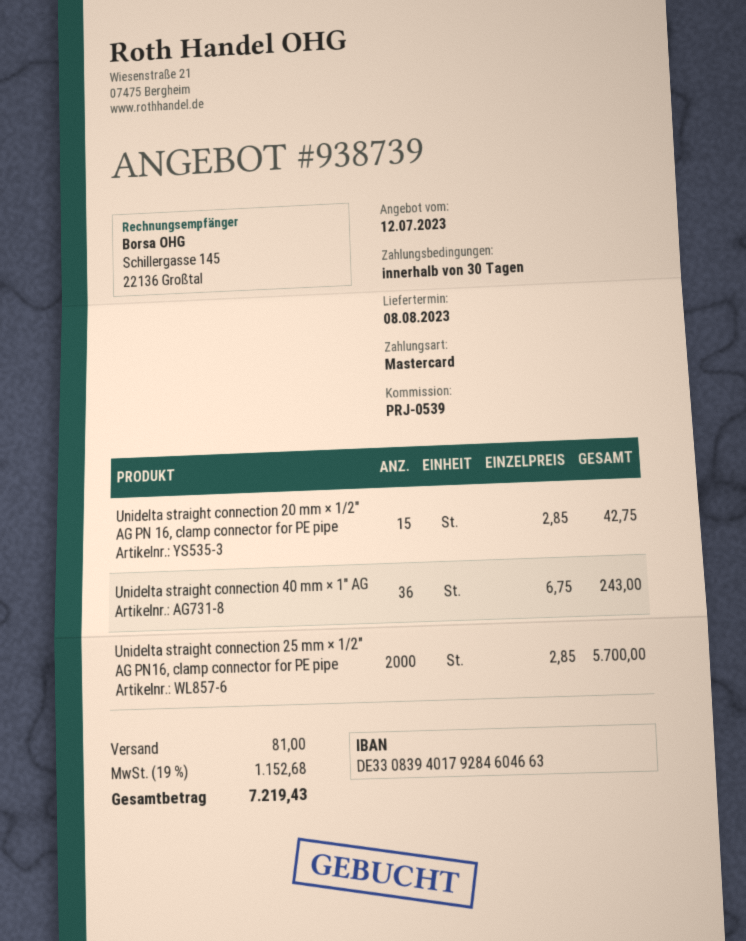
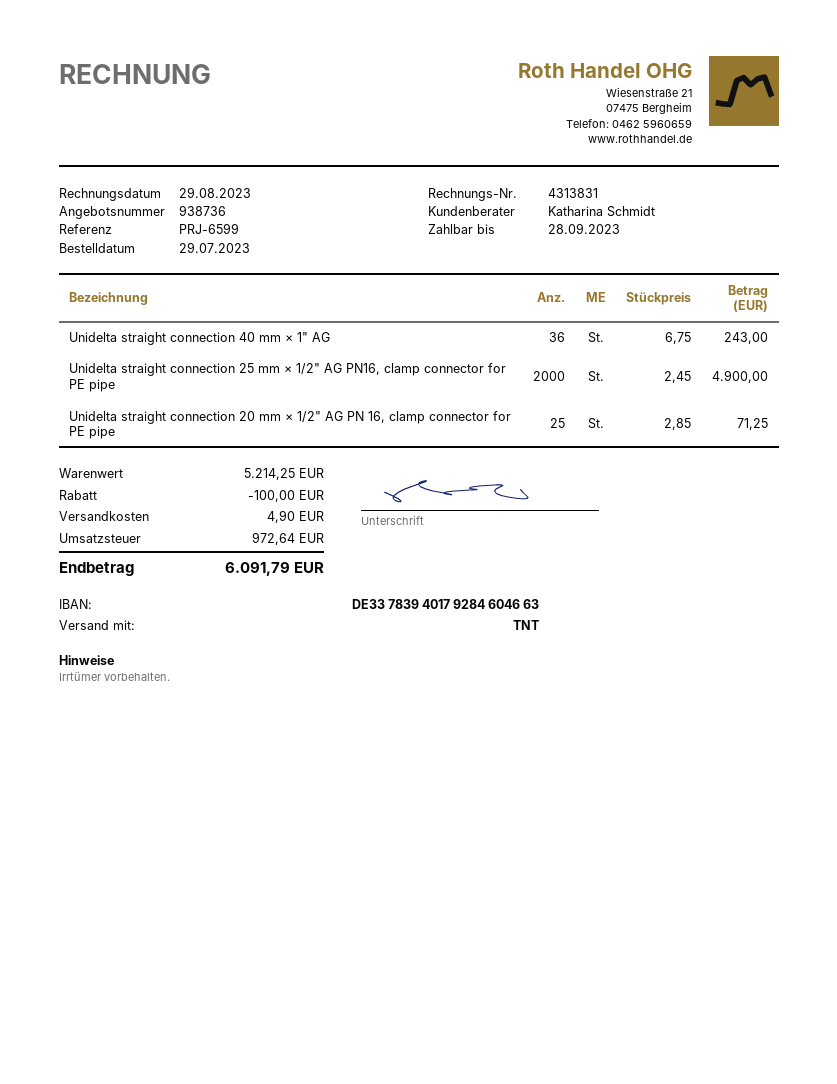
quote number: 938739 -> 938736
reference: PRJ-0539 -> PRJ-6599
bank account: DE33083940179284604663 -> DE33783940179284604663
Unidelta straight connection 20 mm × 1/2" AG PN 16, clamp connector for PE pipe: 15 x 2.85 = 42.75 -> 25 x 2.85 = 71.25
Unidelta straight connection 25 mm × 1/2" AG PN16, clamp connector for PE pipe: 2000 x 2.85 = 5700.00 -> 2000 x 2.45 = 4900.00
discount: none -> 100.00
shipping: 81.00 -> 4.90
tax: 1152.68 -> 972.64
total: 7219.43 -> 6091.79

